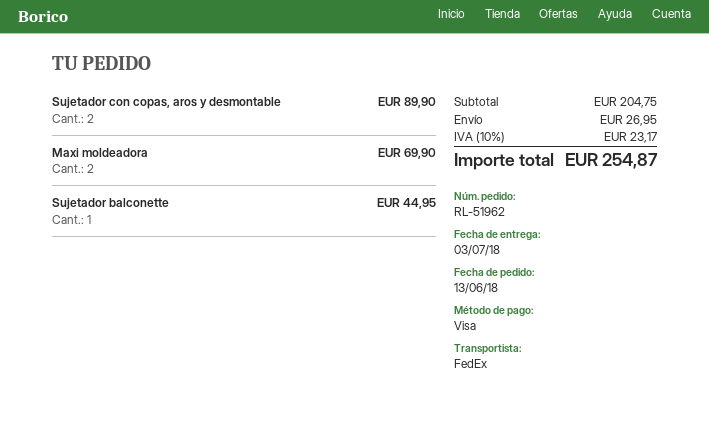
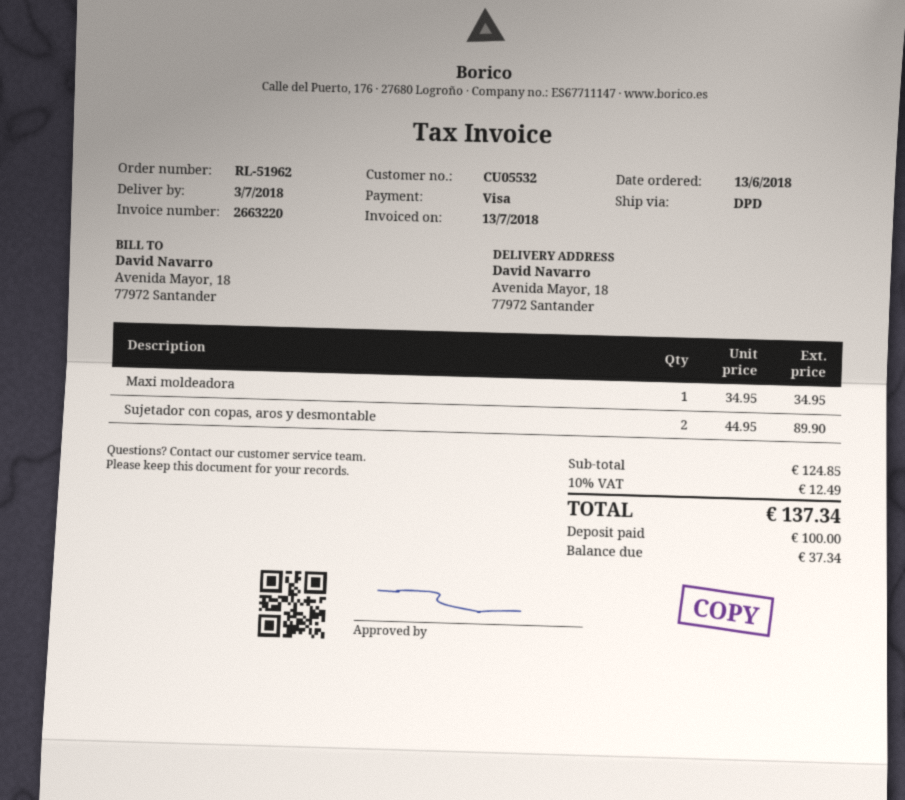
shipping method: FedEx -> DPD
Maxi moldeadora: 2 for 69.90 -> 1 for 34.95
Sujetador balconette: 1 for 44.95 -> none
subtotal: 204.75 -> 124.85
shipping: 26.95 -> none
tax: 10% = 23.17 -> 10% = 12.49
total: 254.87 -> 137.34

